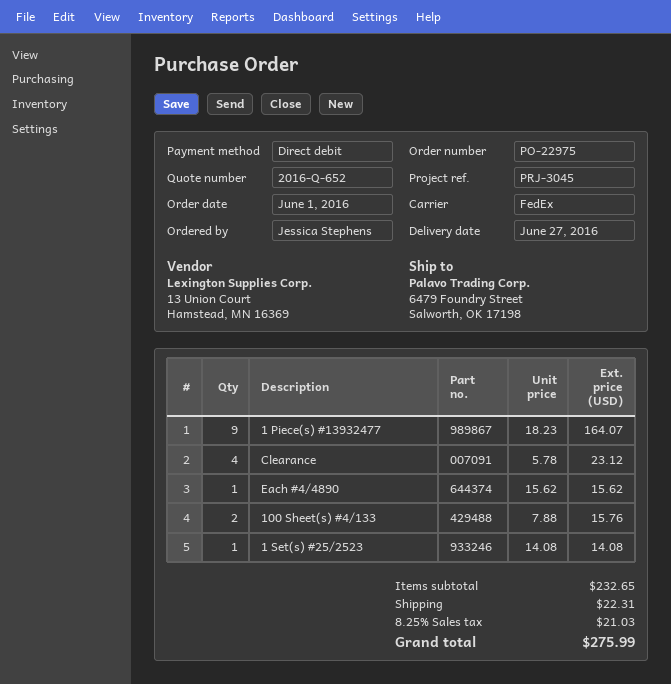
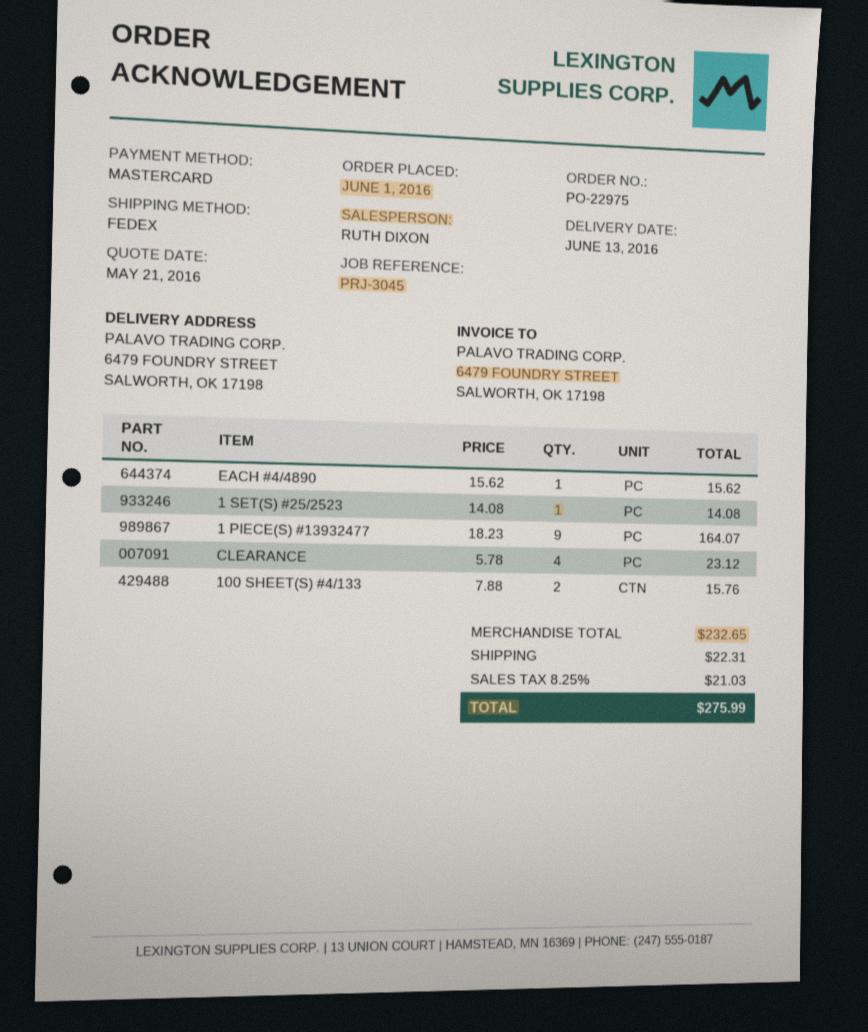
delivery date: 2016-06-27 -> 2016-06-13
payment method: direct debit -> Mastercard

